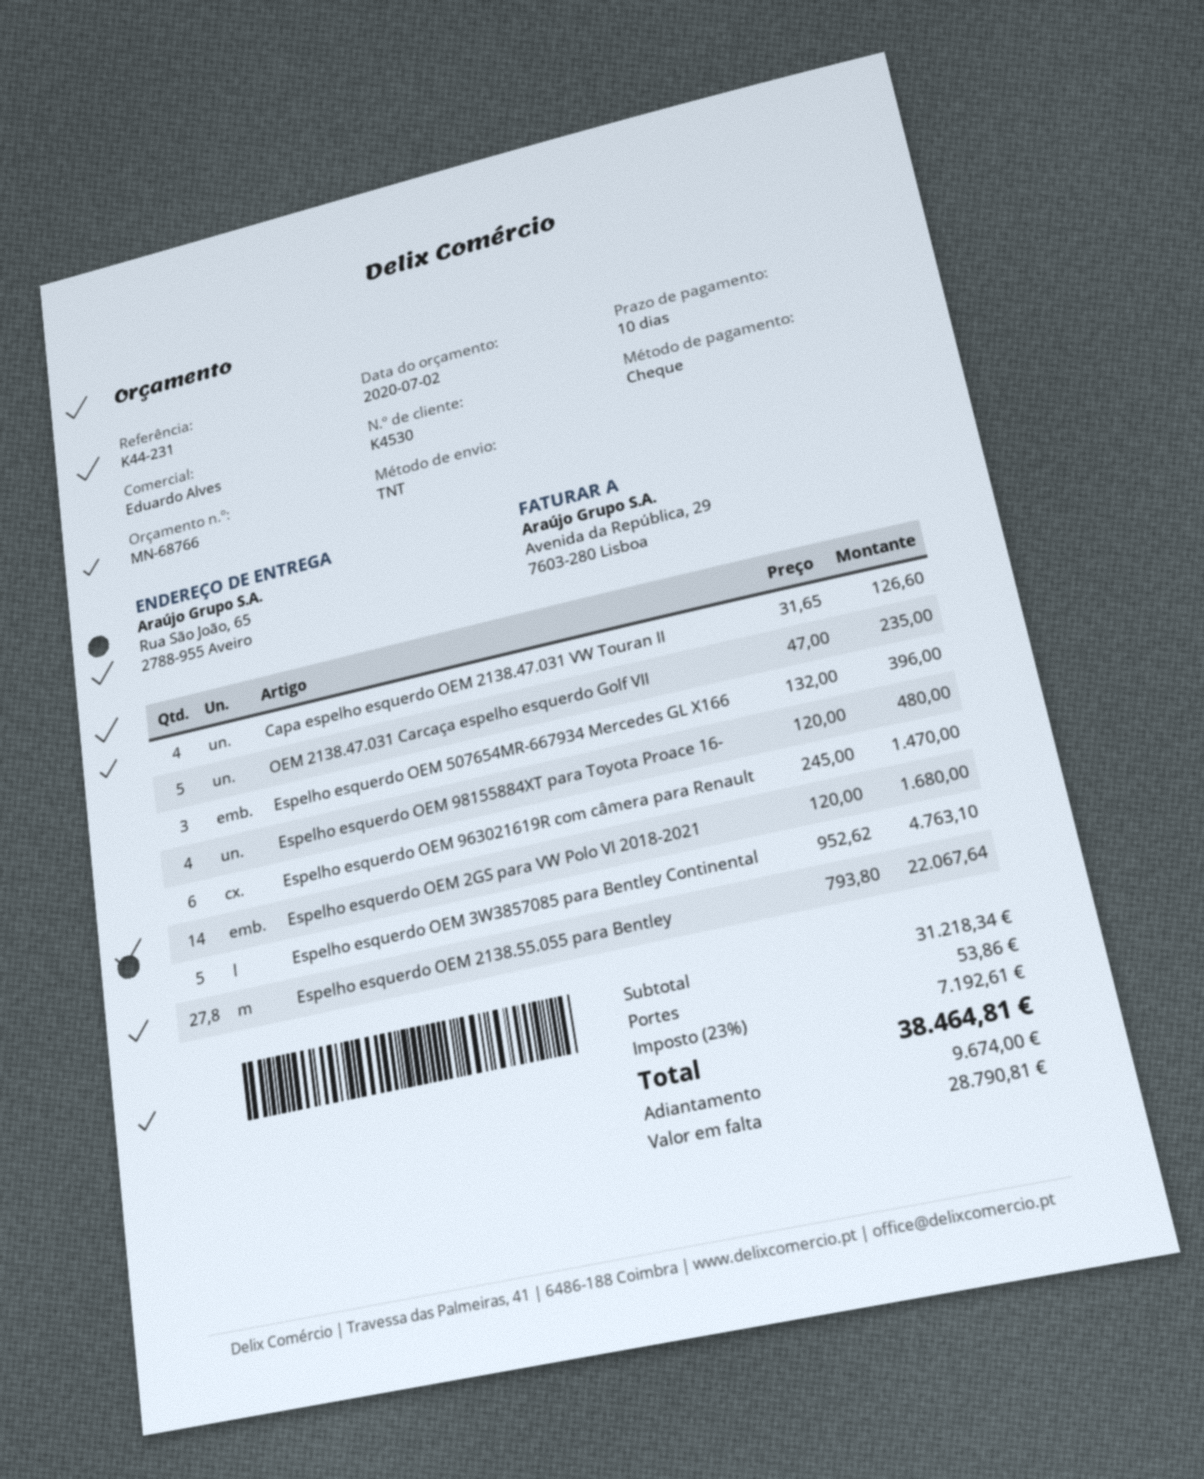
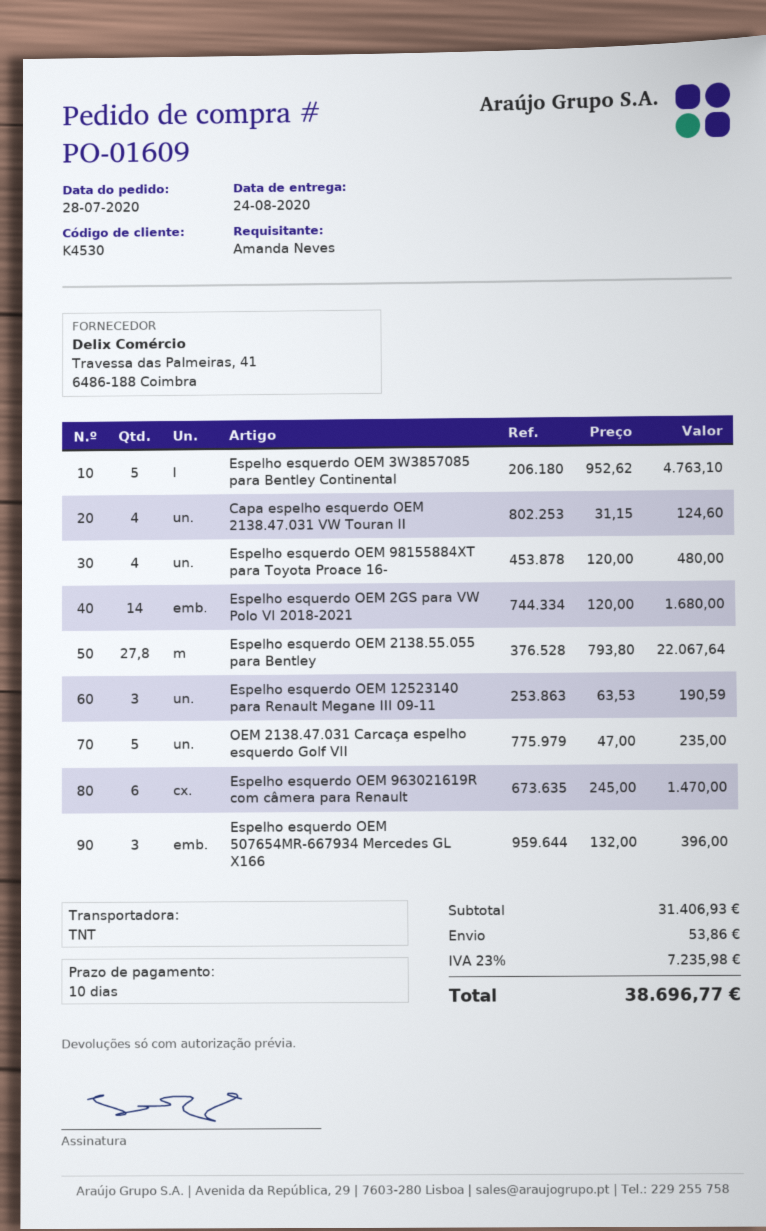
Capa espelho esquerdo OEM 2138.47.031 VW Touran II: 4 x 31.65 = 126.60 -> 4 x 31.15 = 124.60
Espelho esquerdo OEM 12523140 para Renault Megane III 09-11: none -> 3 x 63.53 = 190.59
subtotal: 31218.34 -> 31406.93
tax: 23% = 7192.61 -> 23% = 7235.98
total: 38464.81 -> 38696.77

